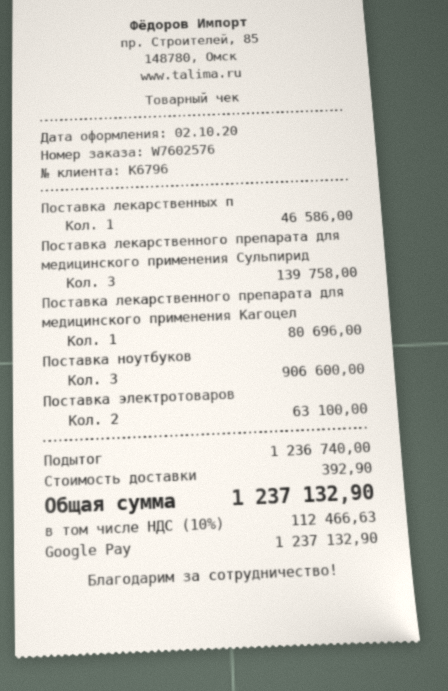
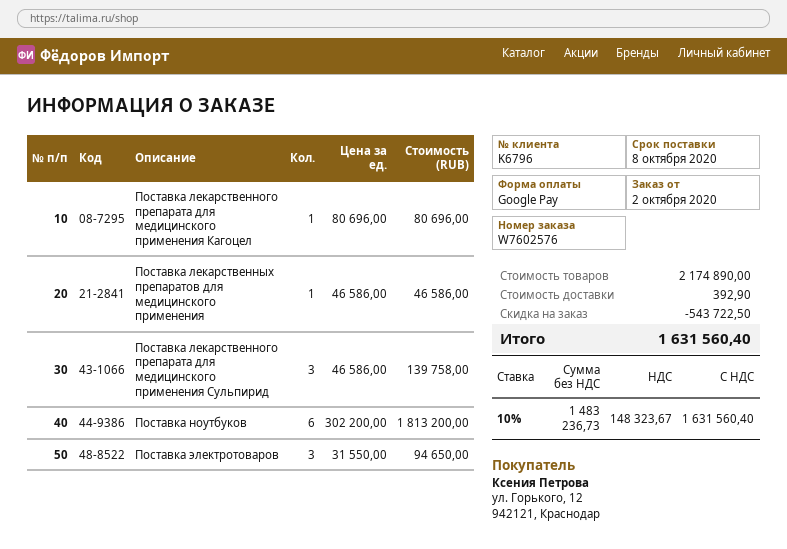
Поставка ноутбуков: 3 for 906600.00 -> 6 for 1813200.00
Поставка электротоваров: 2 for 63100.00 -> 3 for 94650.00
subtotal: 1236740.00 -> 2174890.00
discount: none -> 543722.50
tax: 10% = 112466.63 -> 10% = 148323.67
total: 1237132.90 -> 1631560.40

